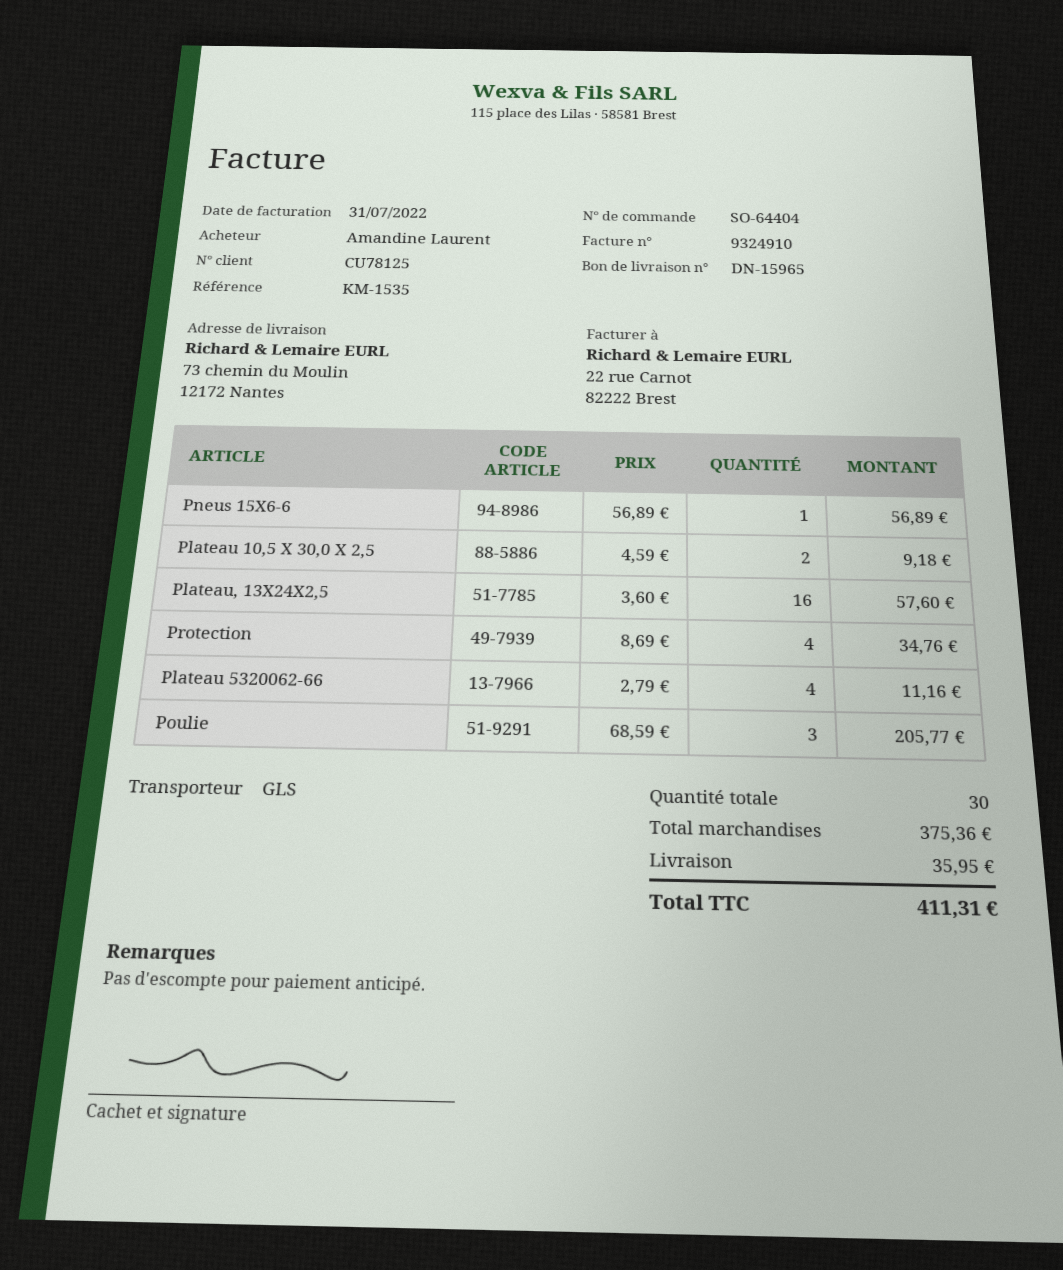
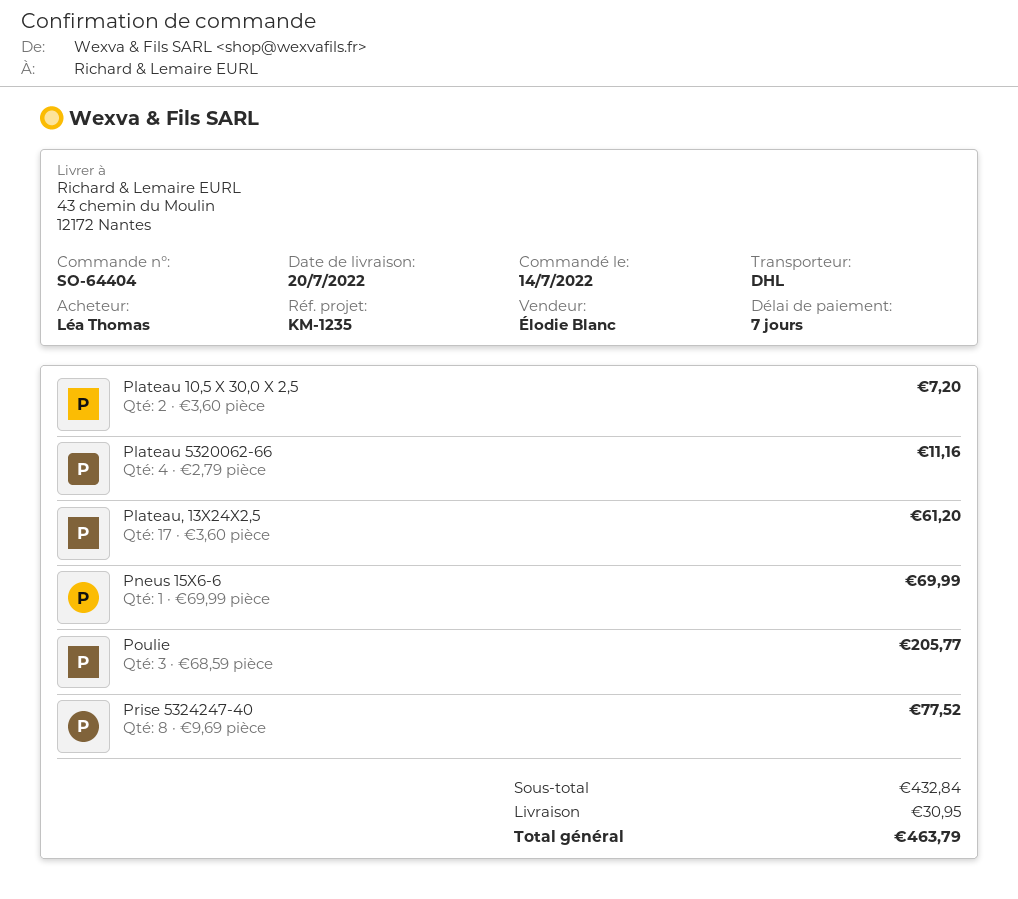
reference: KM-1535 -> KM-1235
ordered by: Amandine Laurent -> Léa Thomas
shipping method: GLS -> DHL
ship to: 73 chemin du Moulin, 12172 Nantes -> 43 chemin du Moulin, 12172 Nantes
Pneus 15X6-6: 1 x 56.89 = 56.89 -> 1 x 69.99 = 69.99
Plateau 10,5 X 30,0 X 2,5: 2 x 4.59 = 9.18 -> 2 x 3.60 = 7.20
Plateau, 13X24X2,5: 16 x 3.60 = 57.60 -> 17 x 3.60 = 61.20
Protection: 4 x 8.69 = 34.76 -> none
Prise 5324247-40: none -> 8 x 9.69 = 77.52
subtotal: 375.36 -> 432.84
shipping: 35.95 -> 30.95
total: 411.31 -> 463.79

